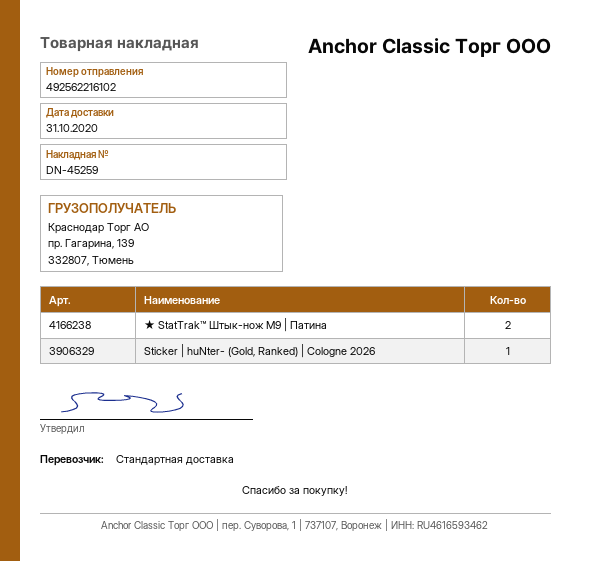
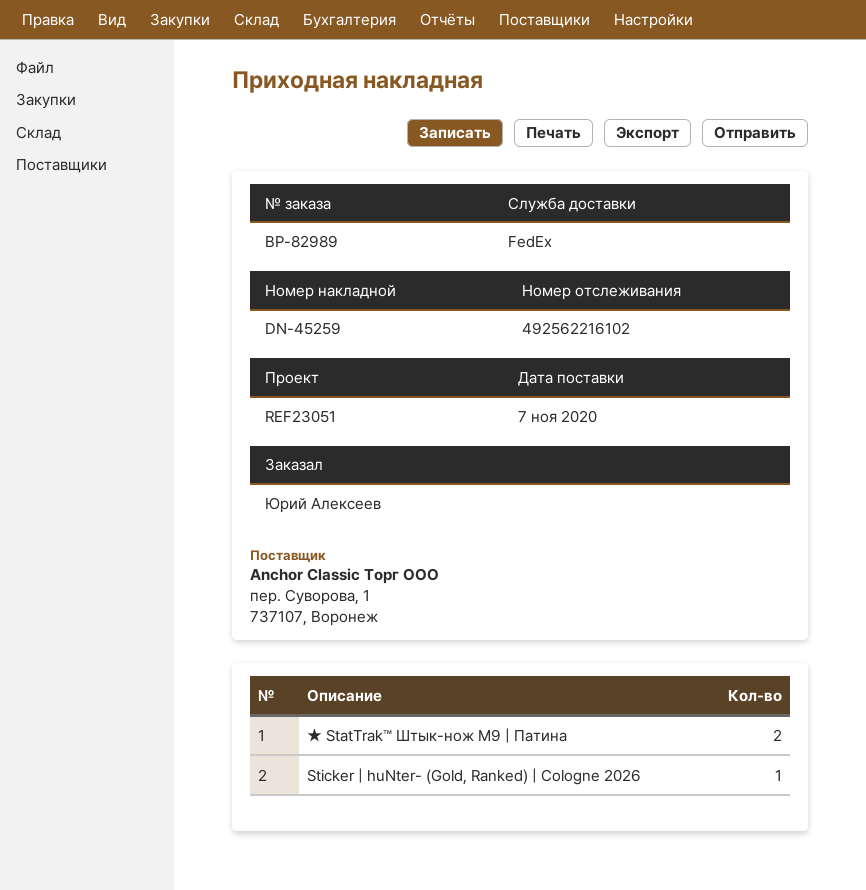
delivery date: 2020-10-31 -> 2020-11-07
shipping method: standard -> FedEx

